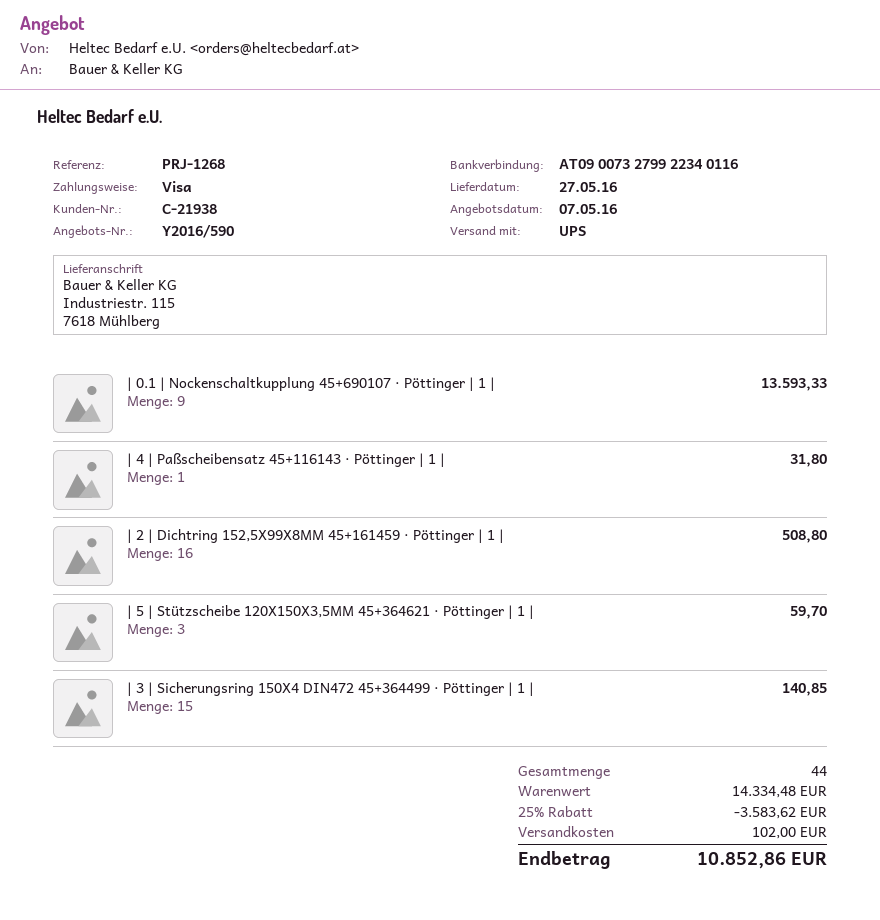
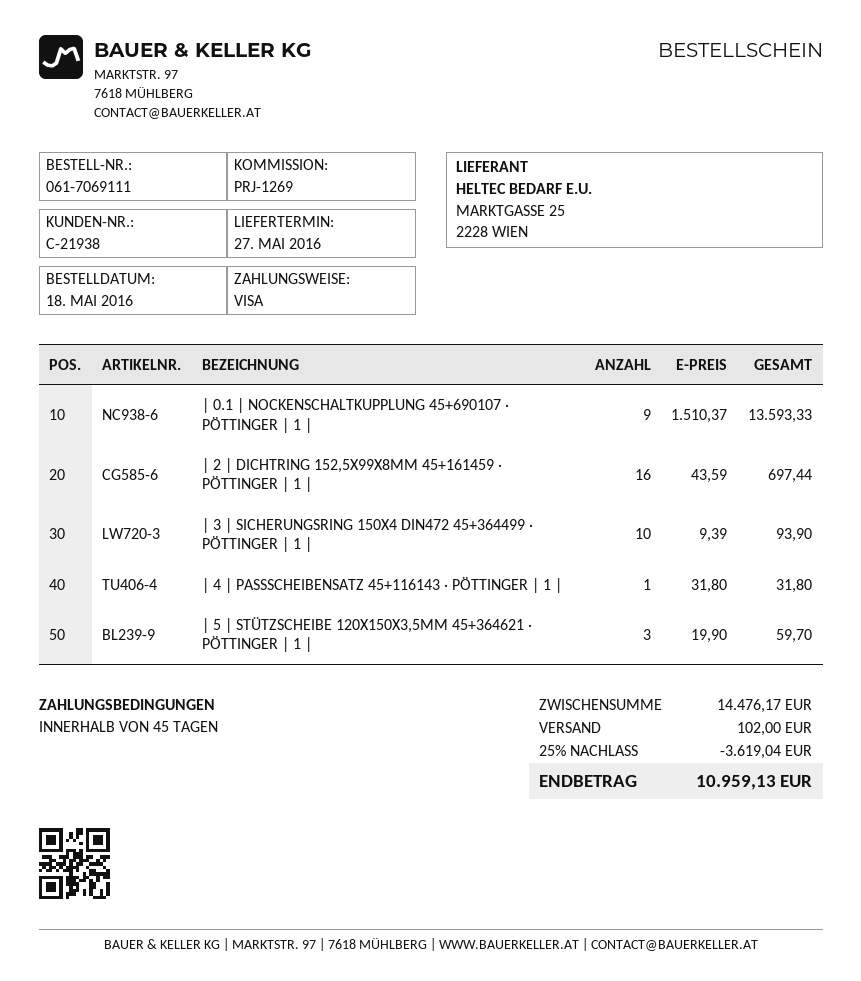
reference: PRJ-1268 -> PRJ-1269
| 2 | Dichtring 152,5X99X8MM 45+161459 · Pöttinger | 1 |: 16 for 508.80 -> 16 for 697.44
| 3 | Sicherungsring 150X4 DIN472 45+364499 · Pöttinger | 1 |: 15 for 140.85 -> 10 for 93.90
subtotal: 14334.48 -> 14476.17
discount: 25% = 3583.62 -> 25% = 3619.04
total: 10852.86 -> 10959.13

